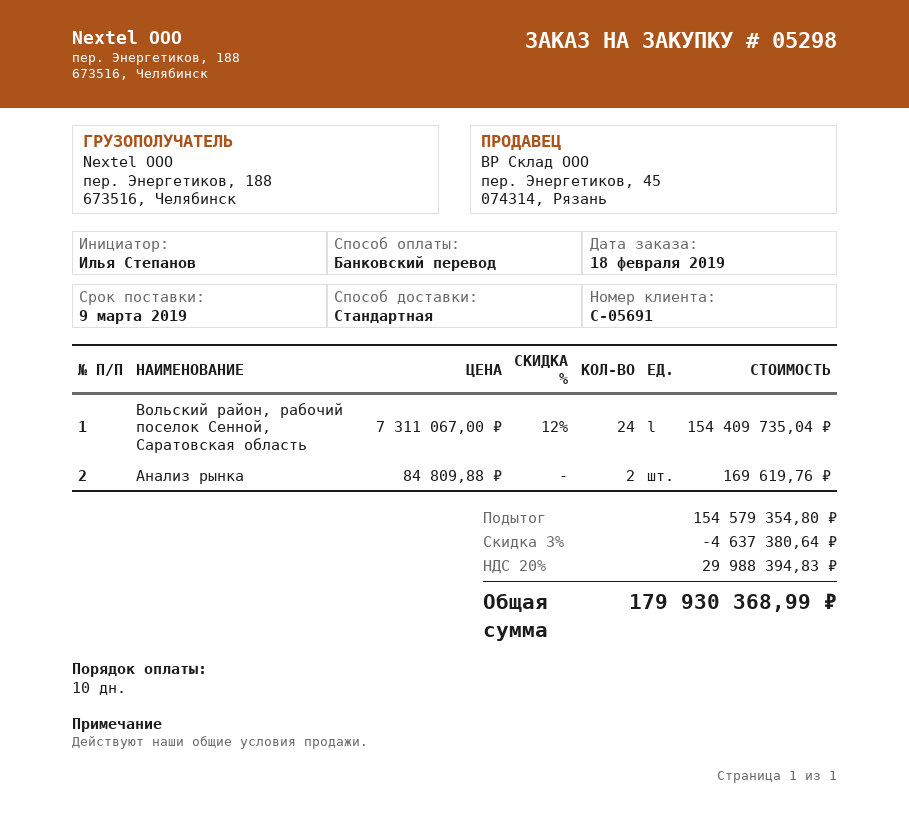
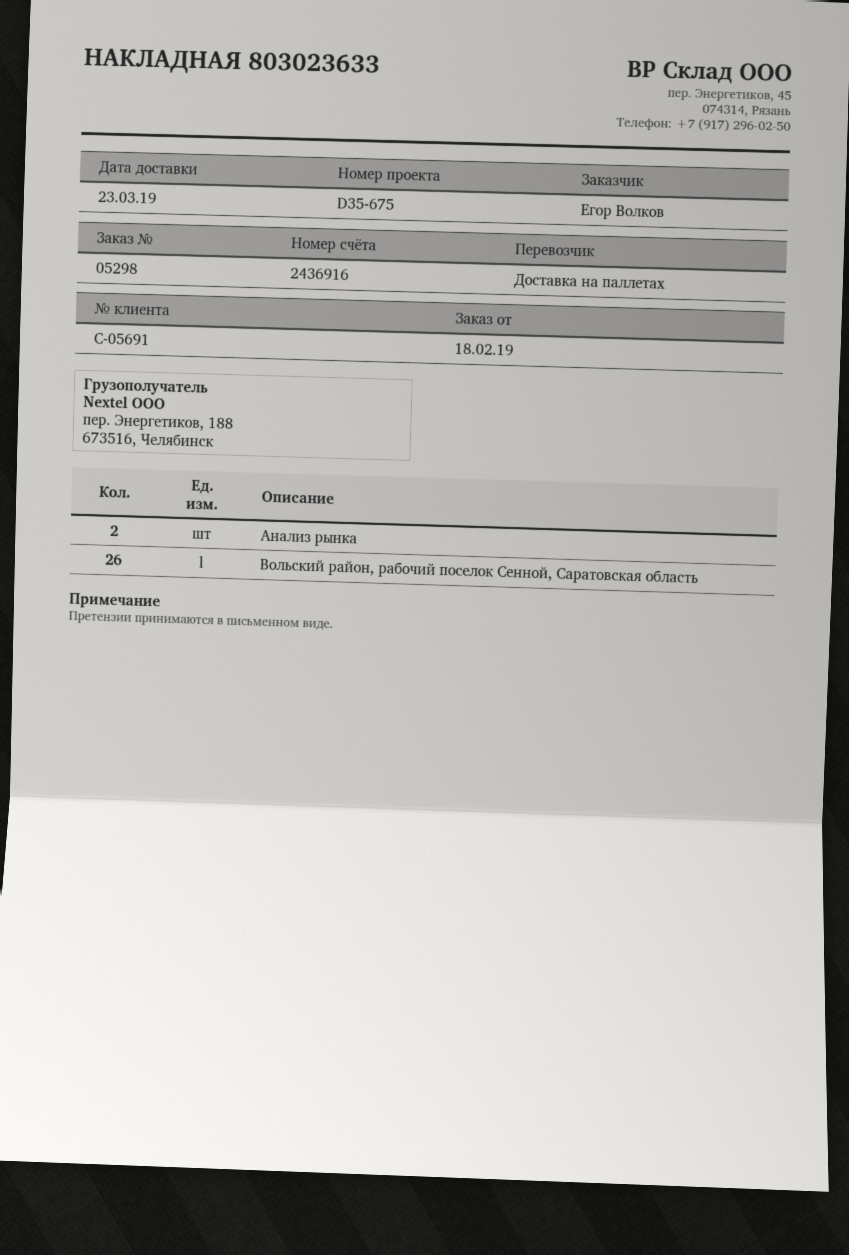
delivery date: 2019-03-09 -> 2019-03-23
ordered by: Илья Степанов -> Егор Волков
shipping method: standard -> pallet freight
Вольский район, рабочий поселок Сенной, Саратовская область: 24 -> 26

